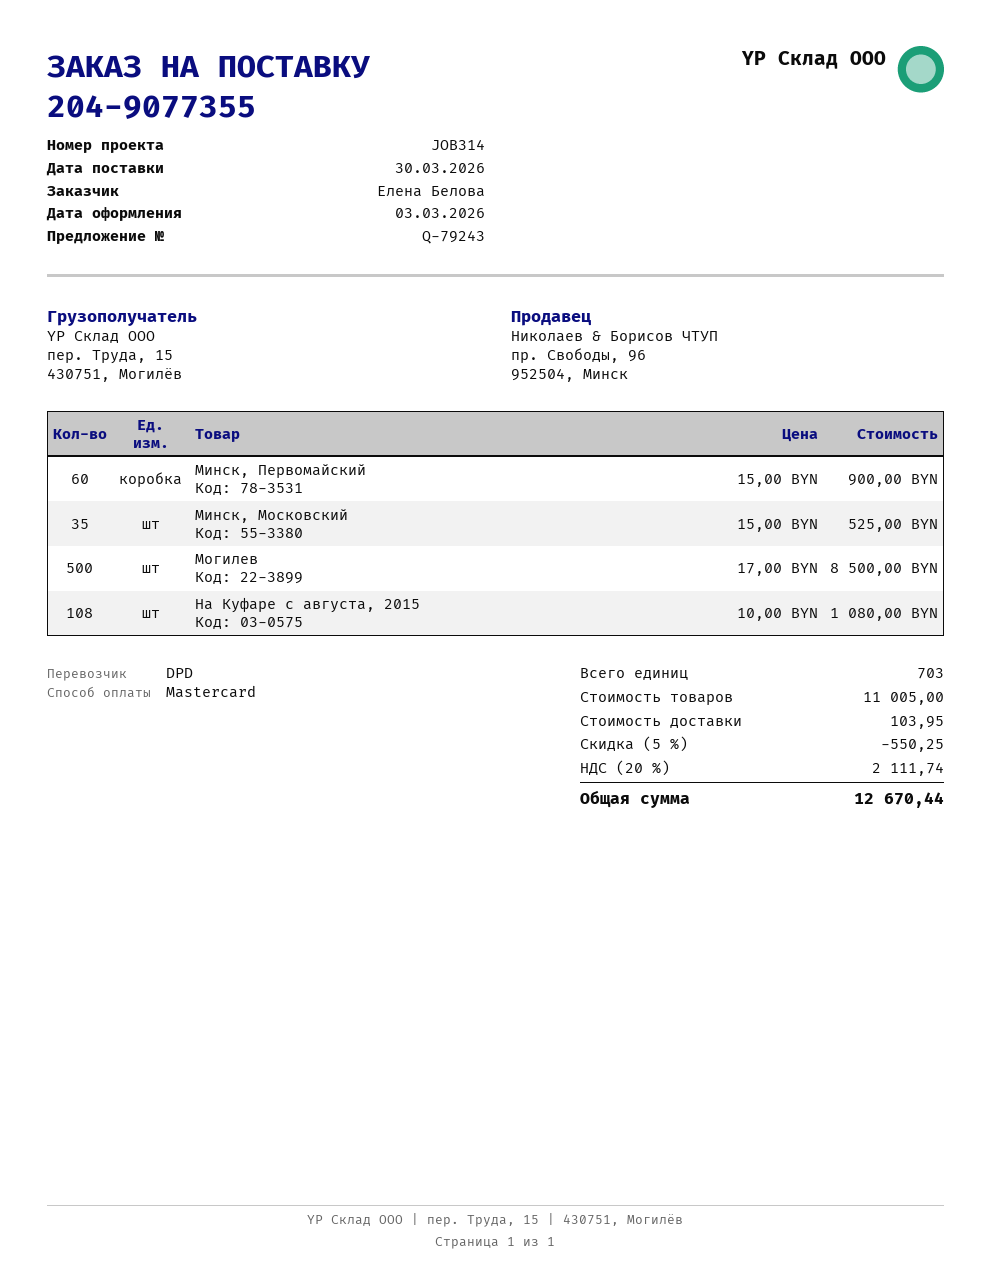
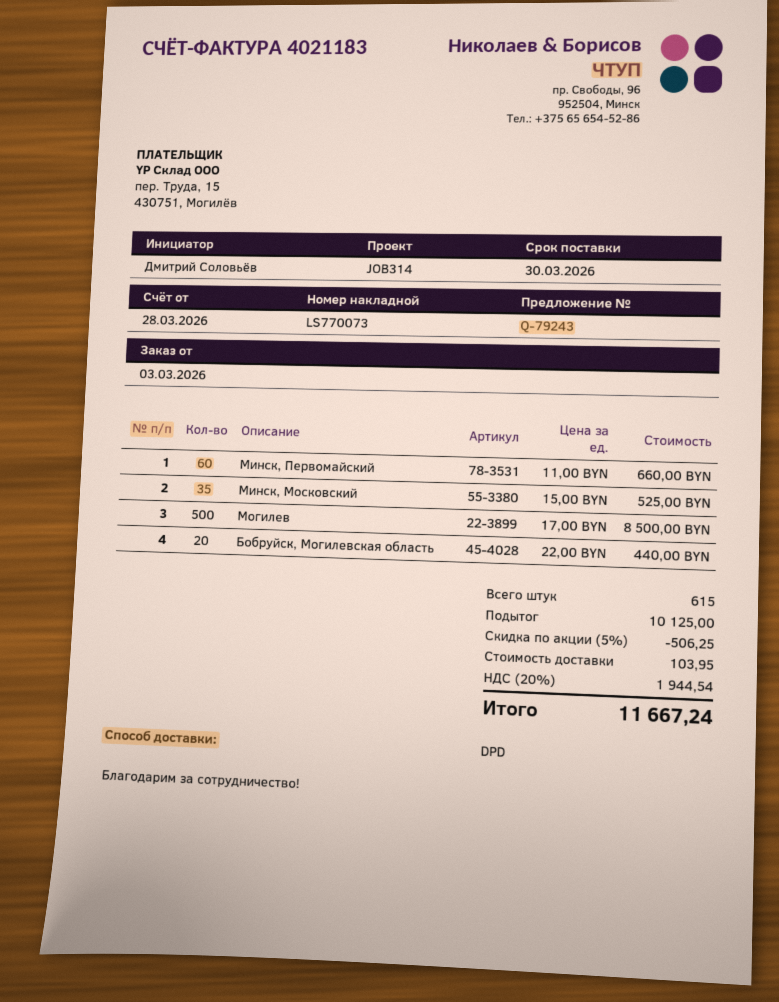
ordered by: Елена Белова -> Дмитрий Соловьёв
Минск, Первомайский: 60 x 15.00 = 900.00 -> 60 x 11.00 = 660.00
На Куфаре с августа, 2015: 108 x 10.00 = 1080.00 -> none
Бобруйск, Могилевская область: none -> 20 x 22.00 = 440.00
total quantity: 703 -> 615
subtotal: 11005.00 -> 10125.00
discount: 5% = 550.25 -> 5% = 506.25
tax: 20% = 2111.74 -> 20% = 1944.54
total: 12670.44 -> 11667.24

